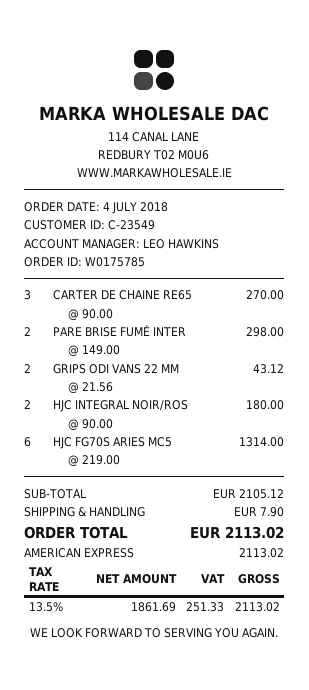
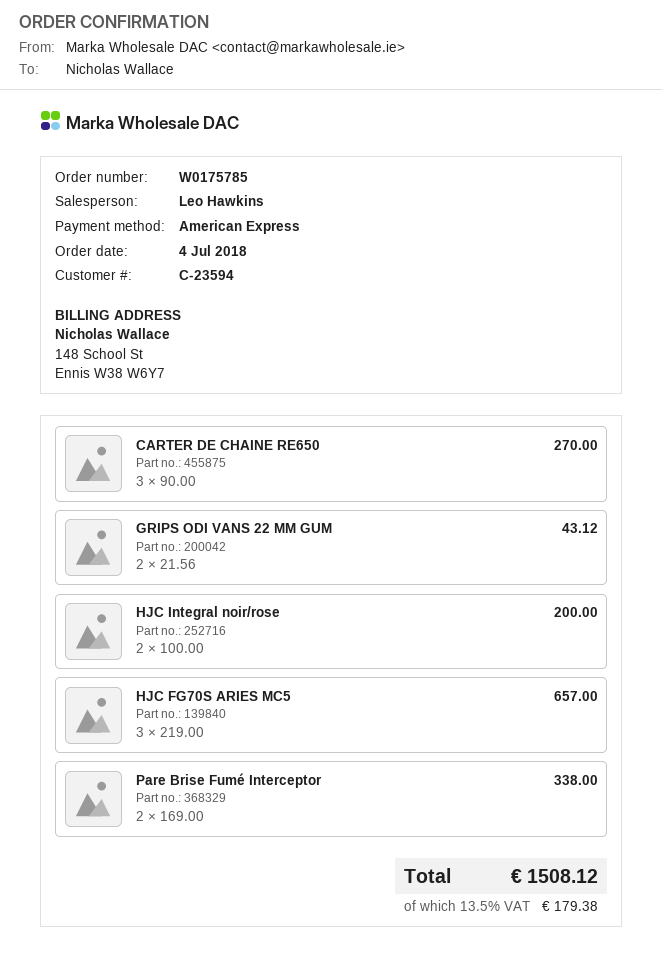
customer number: C-23549 -> C-23594
PARE BRISE FUMÉ INTER: 2 x 149.00 = 298.00 -> 2 x 169.00 = 338.00
HJC INTEGRAL NOIR/ROS: 2 x 90.00 = 180.00 -> 2 x 100.00 = 200.00
HJC FG70S ARIES MC5: 6 x 219.00 = 1314.00 -> 3 x 219.00 = 657.00
shipping: 7.90 -> none
tax: 13.5% = 251.33 -> 13.5% = 179.38
total: 2113.02 -> 1508.12

